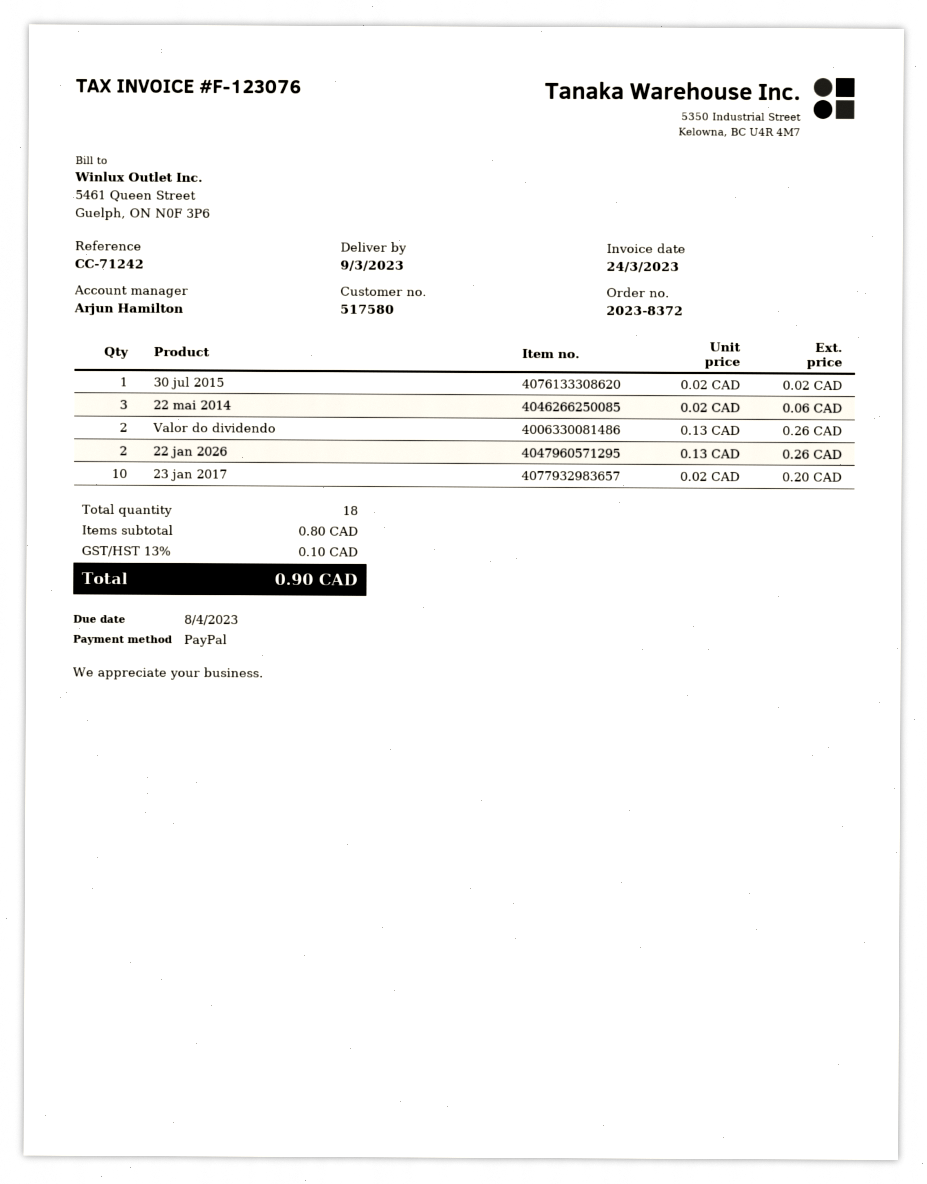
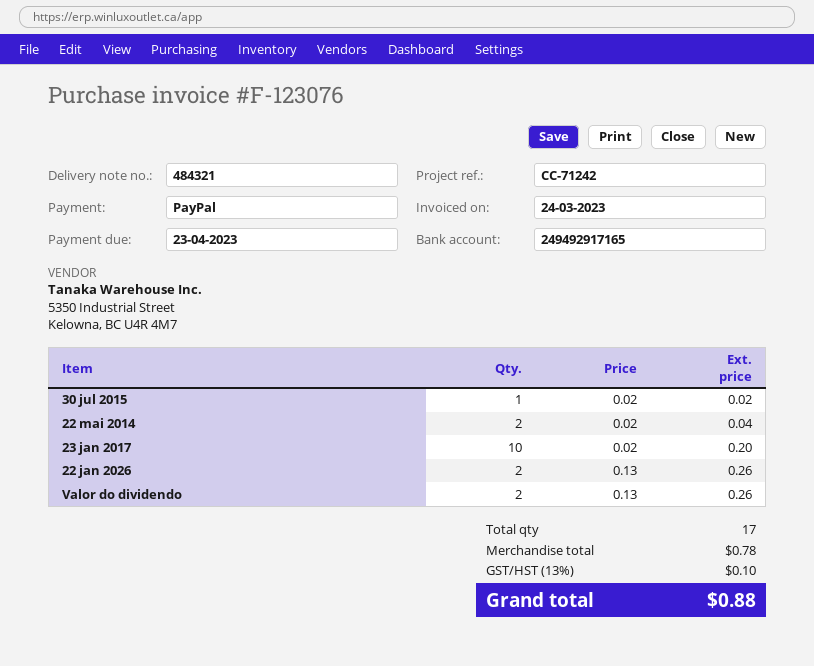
due date: 2023-04-08 -> 2023-04-23
22 mai 2014: 3 x 0.02 = 0.06 -> 2 x 0.02 = 0.04
total quantity: 18 -> 17
subtotal: 0.80 -> 0.78
total: 0.90 -> 0.88

